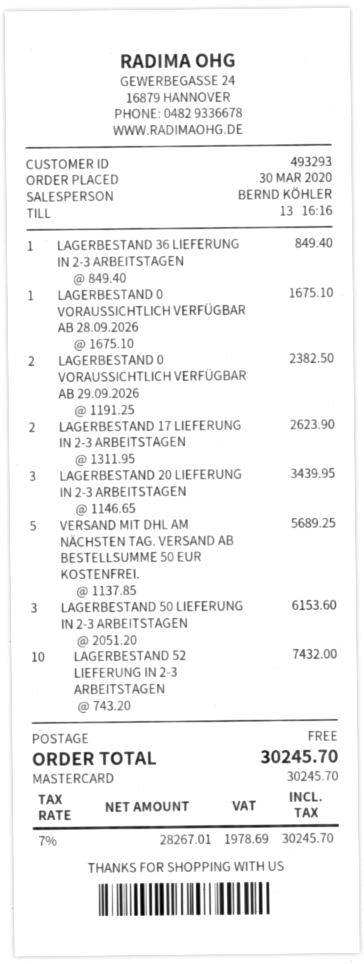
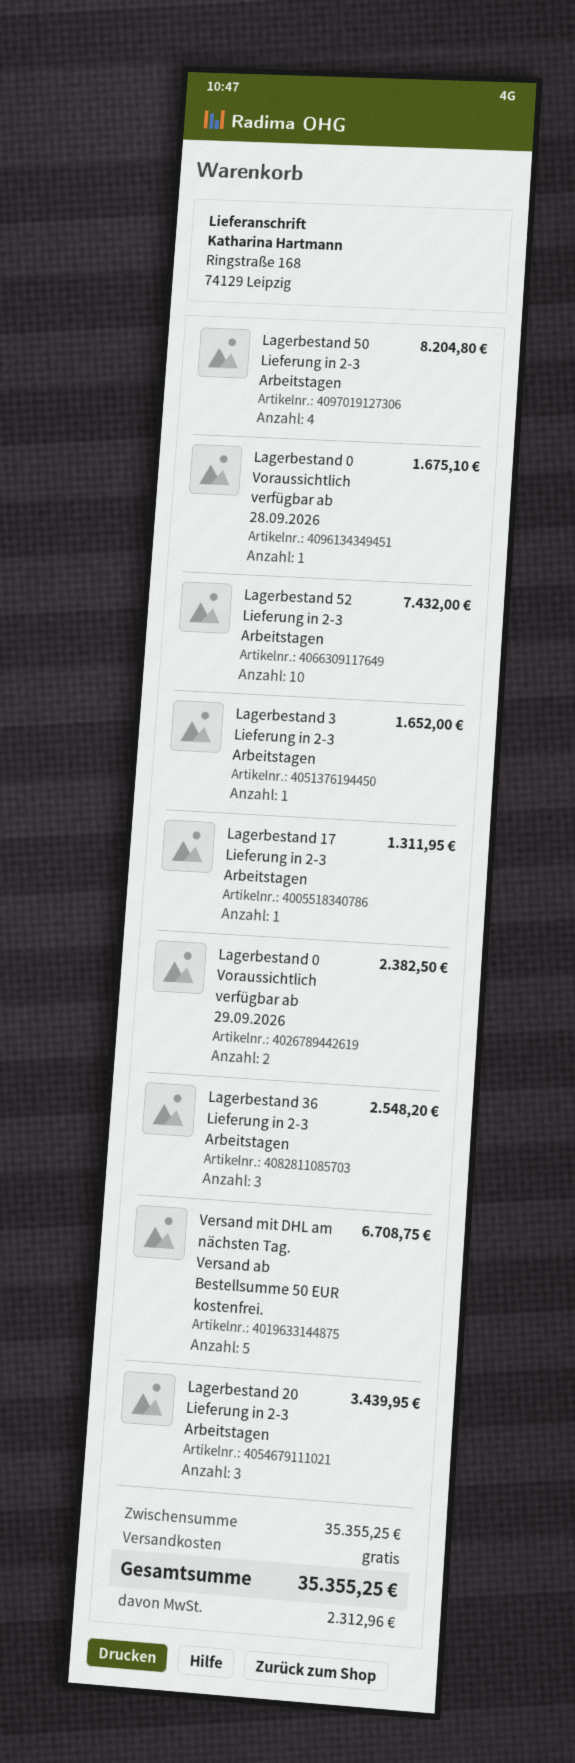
LAGERBESTAND 36 LIEFERUNG IN 2-3 ARBEITSTAGEN: 1 for 849.40 -> 3 for 2548.20
LAGERBESTAND 17 LIEFERUNG IN 2-3 ARBEITSTAGEN: 2 for 2623.90 -> 1 for 1311.95
VERSAND MIT DHL AM NÄCHSTEN TAG. VERSAND AB BESTELLSUMME 50 EUR KOSTENFREI.: 5 for 5689.25 -> 5 for 6708.75
LAGERBESTAND 50 LIEFERUNG IN 2-3 ARBEITSTAGEN: 3 for 6153.60 -> 4 for 8204.80
Lagerbestand 3 Lieferung in 2-3 Arbeitstagen: none -> 1 for 1652.00
tax: 1978.69 -> 2312.96
total: 30245.70 -> 35355.25

